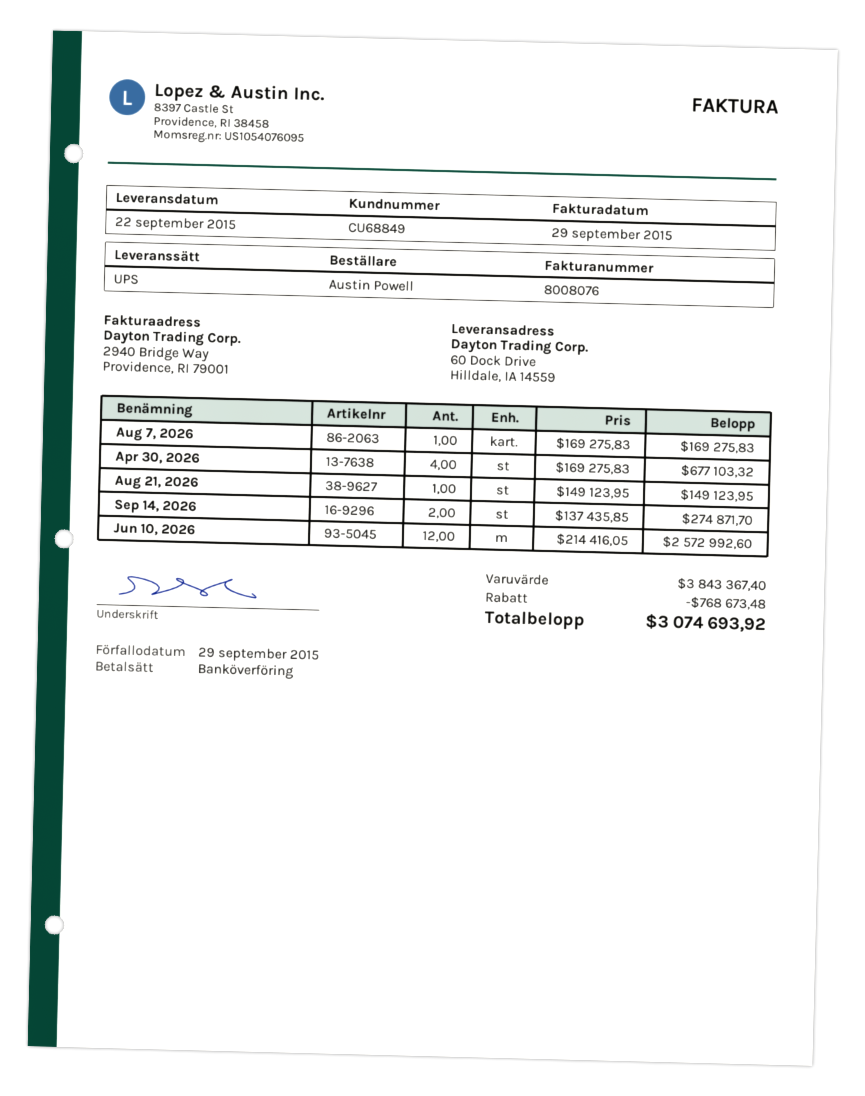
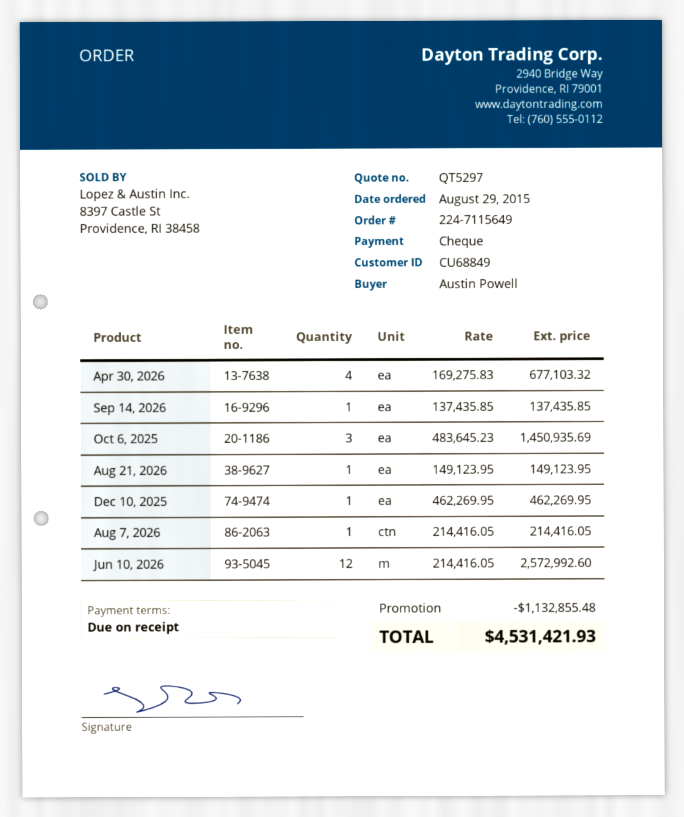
payment method: bank transfer -> cheque
Aug 7, 2026: 1 x 169275.83 = 169275.83 -> 1 x 214416.05 = 214416.05
Sep 14, 2026: 2 x 137435.85 = 274871.70 -> 1 x 137435.85 = 137435.85
Oct 6, 2025: none -> 3 x 483645.23 = 1450935.69
Dec 10, 2025: none -> 1 x 462269.95 = 462269.95
discount: 768673.48 -> 1132855.48
total: 3074693.92 -> 4531421.93

